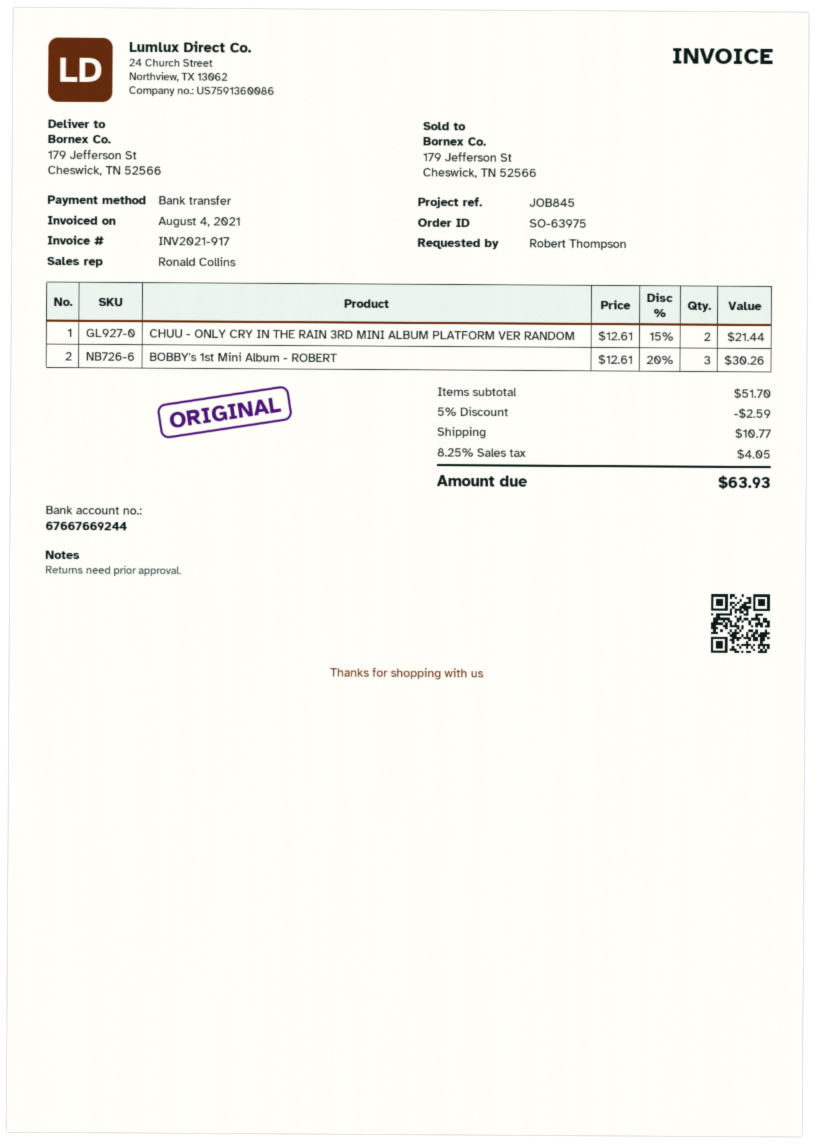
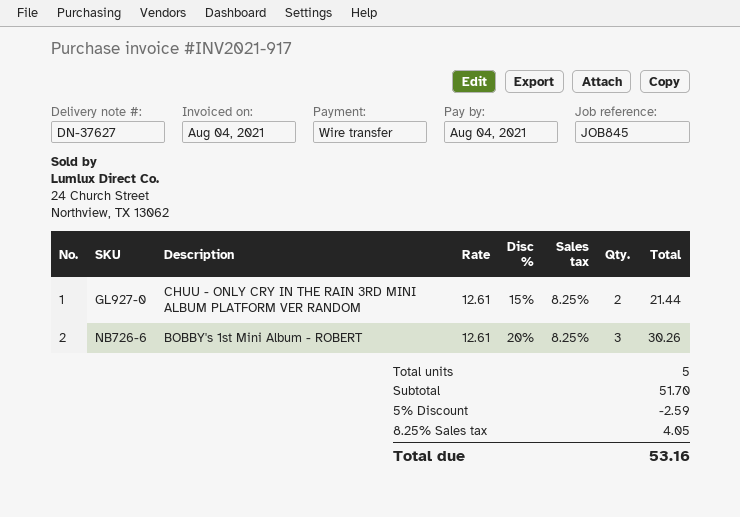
shipping: 10.77 -> none
total: 63.93 -> 53.16

